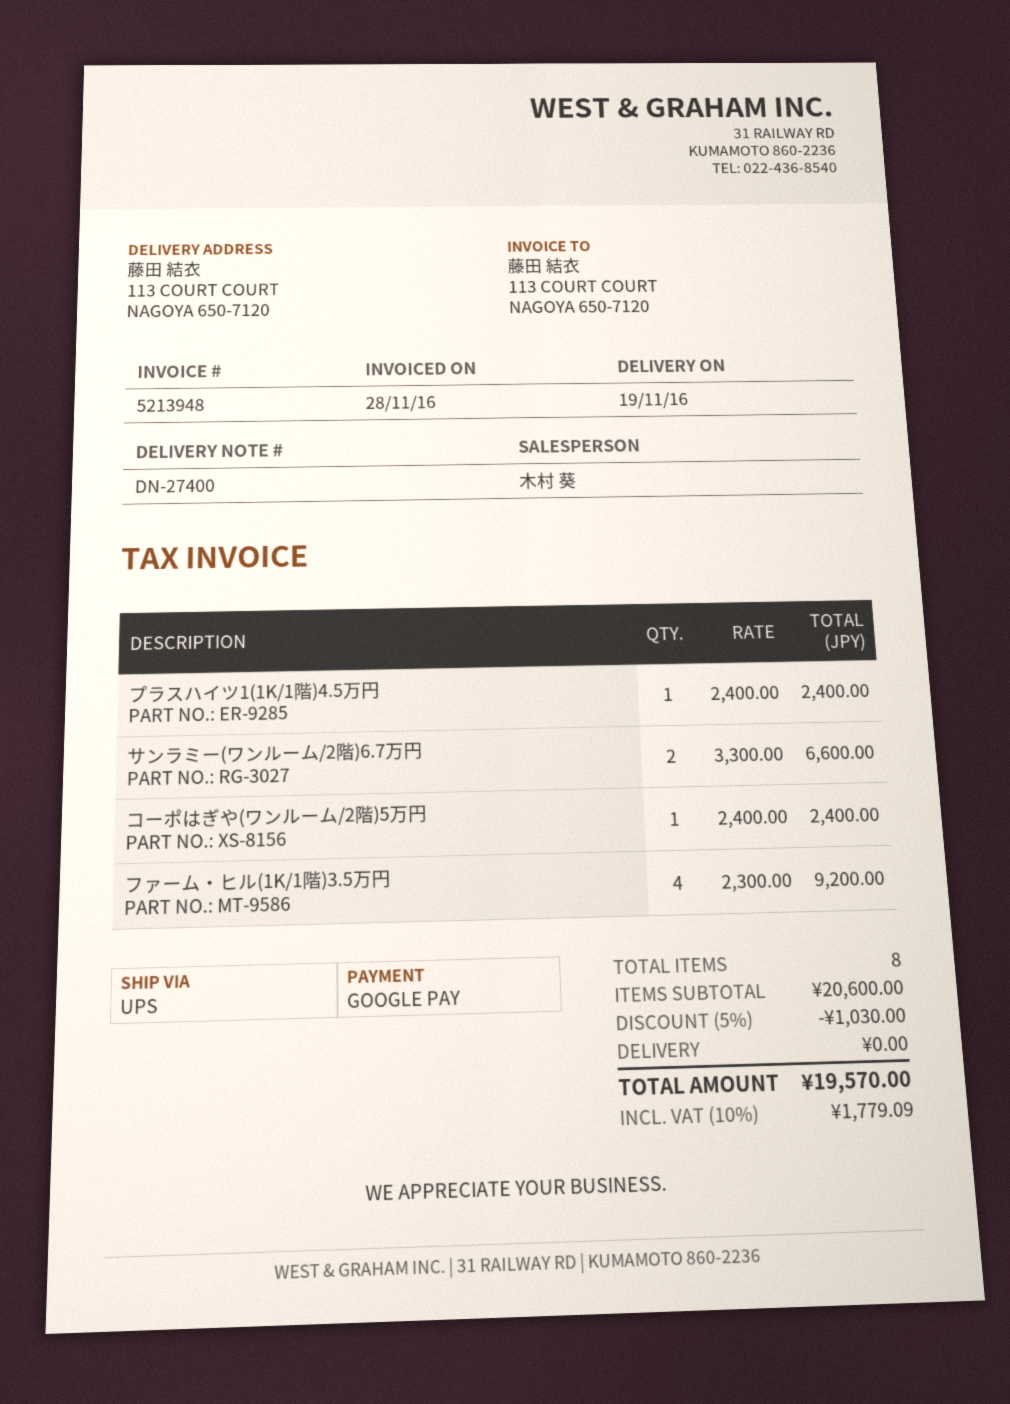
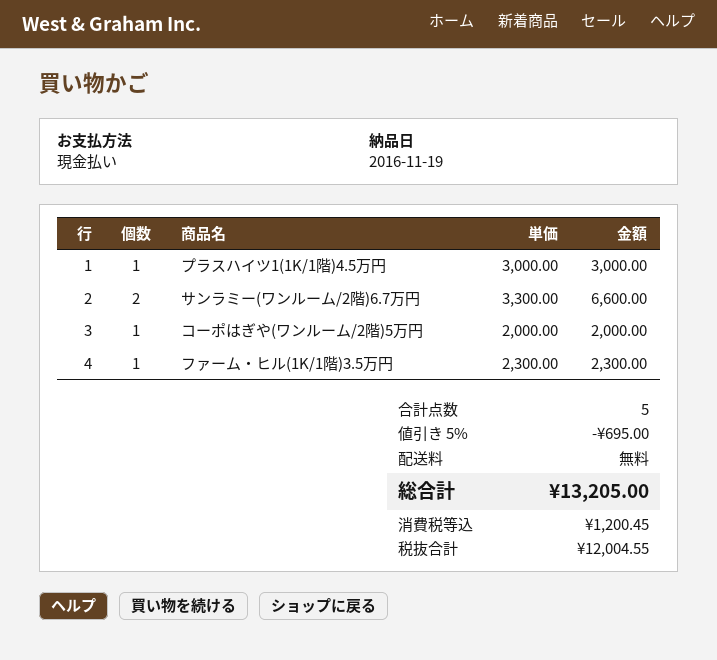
payment method: Google Pay -> cash
プラスハイツ1(1K/1階)4.5万円: 1 x 2400.00 = 2400.00 -> 1 x 3000.00 = 3000.00
コーポはぎや(ワンルーム/2階)5万円: 1 x 2400.00 = 2400.00 -> 1 x 2000.00 = 2000.00
ファーム・ヒル(1K/1階)3.5万円: 4 x 2300.00 = 9200.00 -> 1 x 2300.00 = 2300.00
total quantity: 8 -> 5
discount: 5% = 1030.00 -> 5% = 695.00
tax: 1779.09 -> 1200.45
total: 19570.00 -> 13205.00

